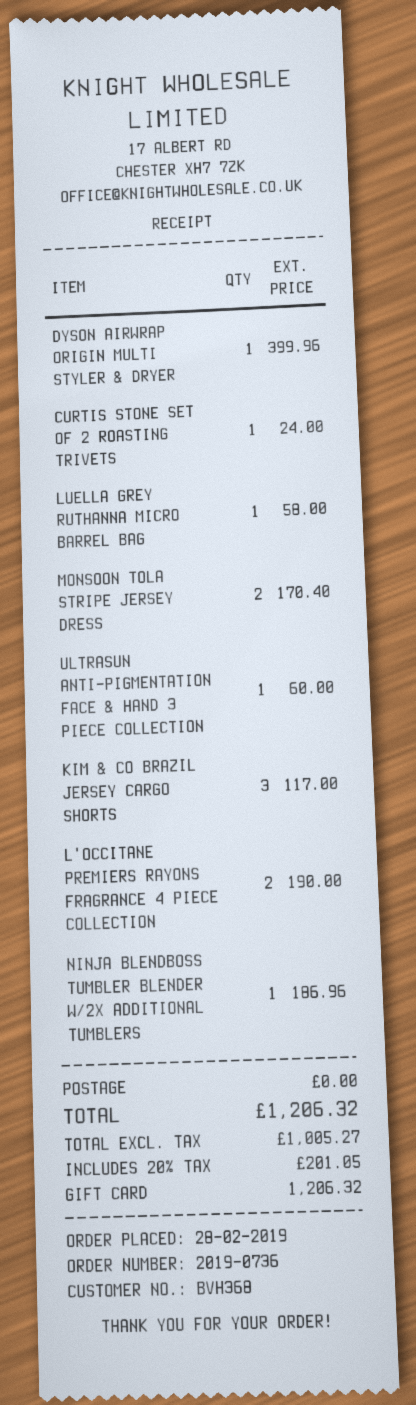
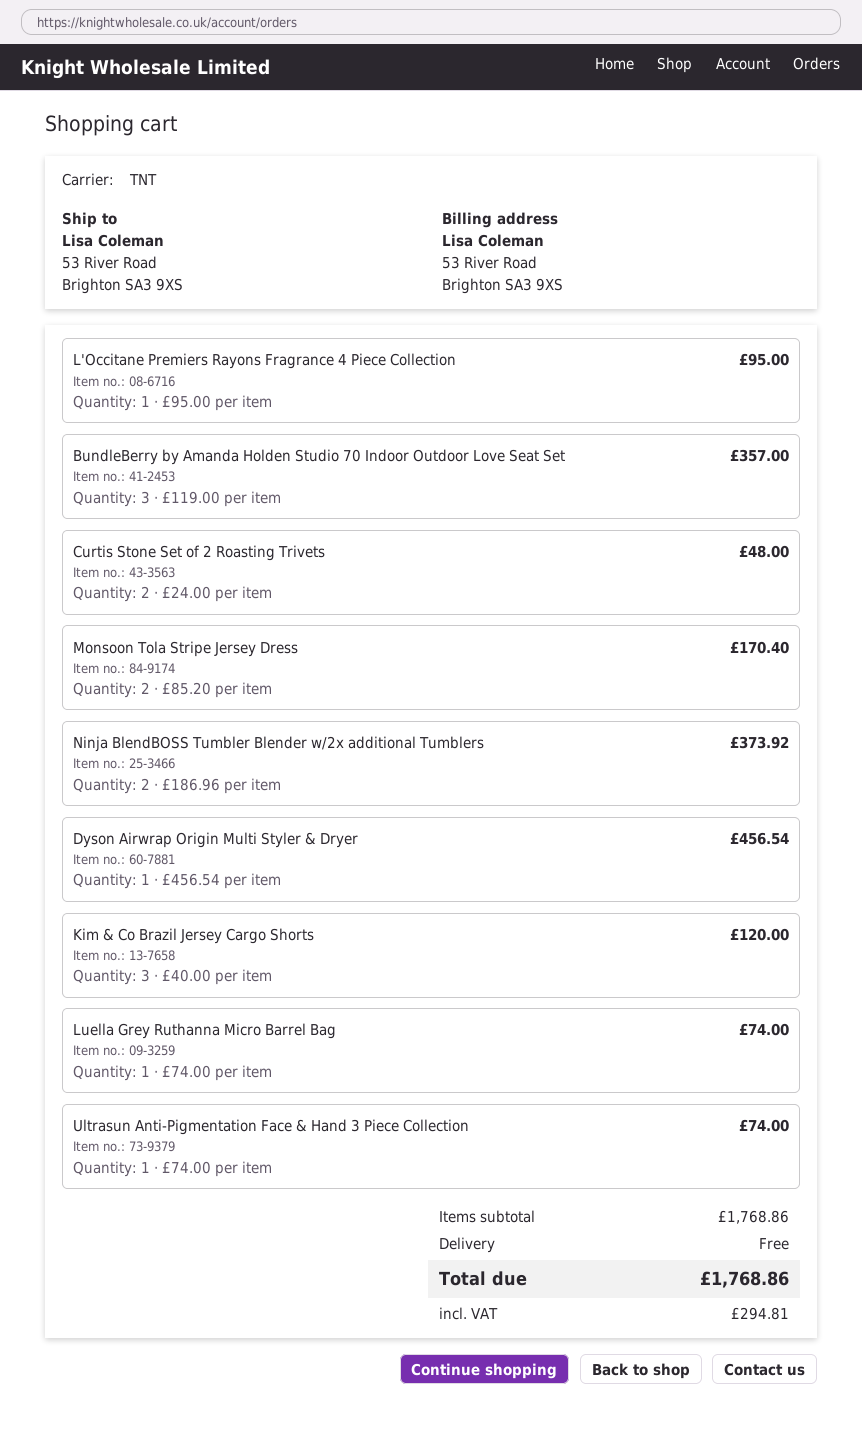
DYSON AIRWRAP ORIGIN MULTI STYLER & DRYER: 1 for 399.96 -> 1 for 456.54
CURTIS STONE SET OF 2 ROASTING TRIVETS: 1 for 24.00 -> 2 for 48.00
LUELLA GREY RUTHANNA MICRO BARREL BAG: 1 for 58.00 -> 1 for 74.00
ULTRASUN ANTI-PIGMENTATION FACE & HAND 3 PIECE COLLECTION: 1 for 60.00 -> 1 for 74.00
KIM & CO BRAZIL JERSEY CARGO SHORTS: 3 for 117.00 -> 3 for 120.00
L'OCCITANE PREMIERS RAYONS FRAGRANCE 4 PIECE COLLECTION: 2 for 190.00 -> 1 for 95.00
NINJA BLENDBOSS TUMBLER BLENDER W/2X ADDITIONAL TUMBLERS: 1 for 186.96 -> 2 for 373.92
BundleBerry by Amanda Holden Studio 70 Indoor Outdoor Love Seat Set: none -> 3 for 357.00
tax: 201.05 -> 294.81
total: 1206.32 -> 1768.86

